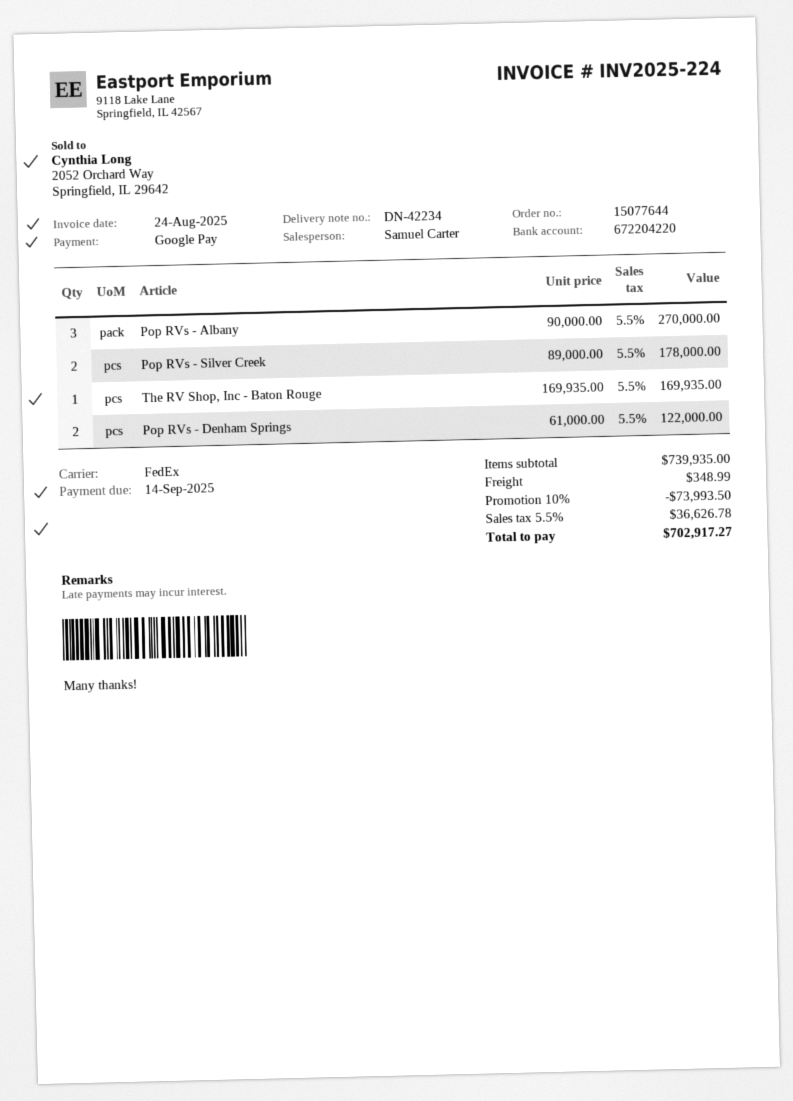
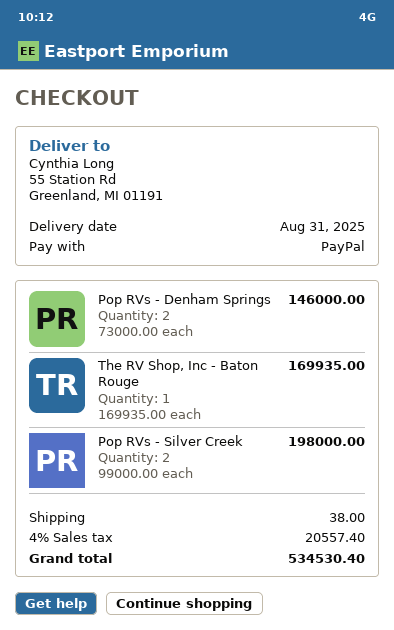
payment method: Google Pay -> PayPal
Pop RVs - Albany: 3 x 90000.00 = 270000.00 -> none
Pop RVs - Silver Creek: 2 x 89000.00 = 178000.00 -> 2 x 99000.00 = 198000.00
Pop RVs - Denham Springs: 2 x 61000.00 = 122000.00 -> 2 x 73000.00 = 146000.00
discount: 10% = 73993.50 -> none
shipping: 348.99 -> 38.00
tax: 5.5% = 36626.78 -> 4% = 20557.40
total: 702917.27 -> 534530.40

